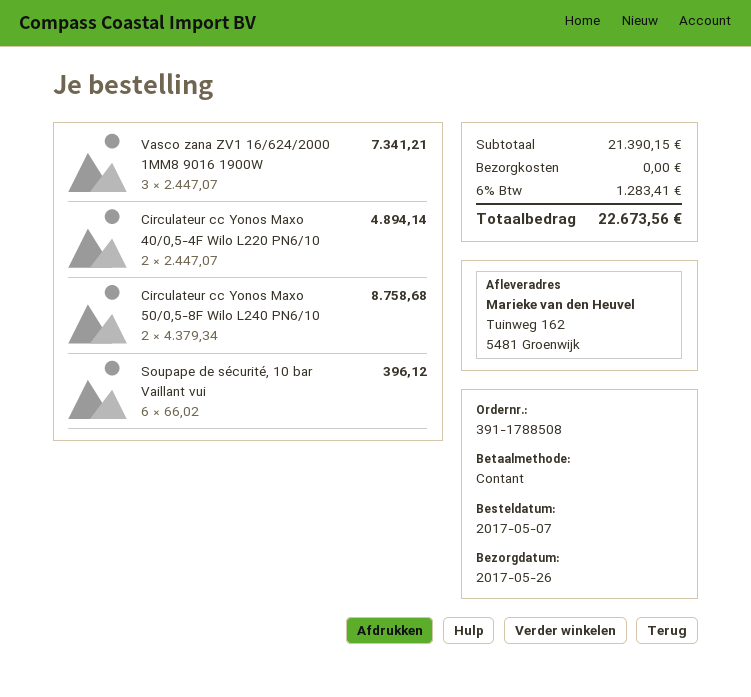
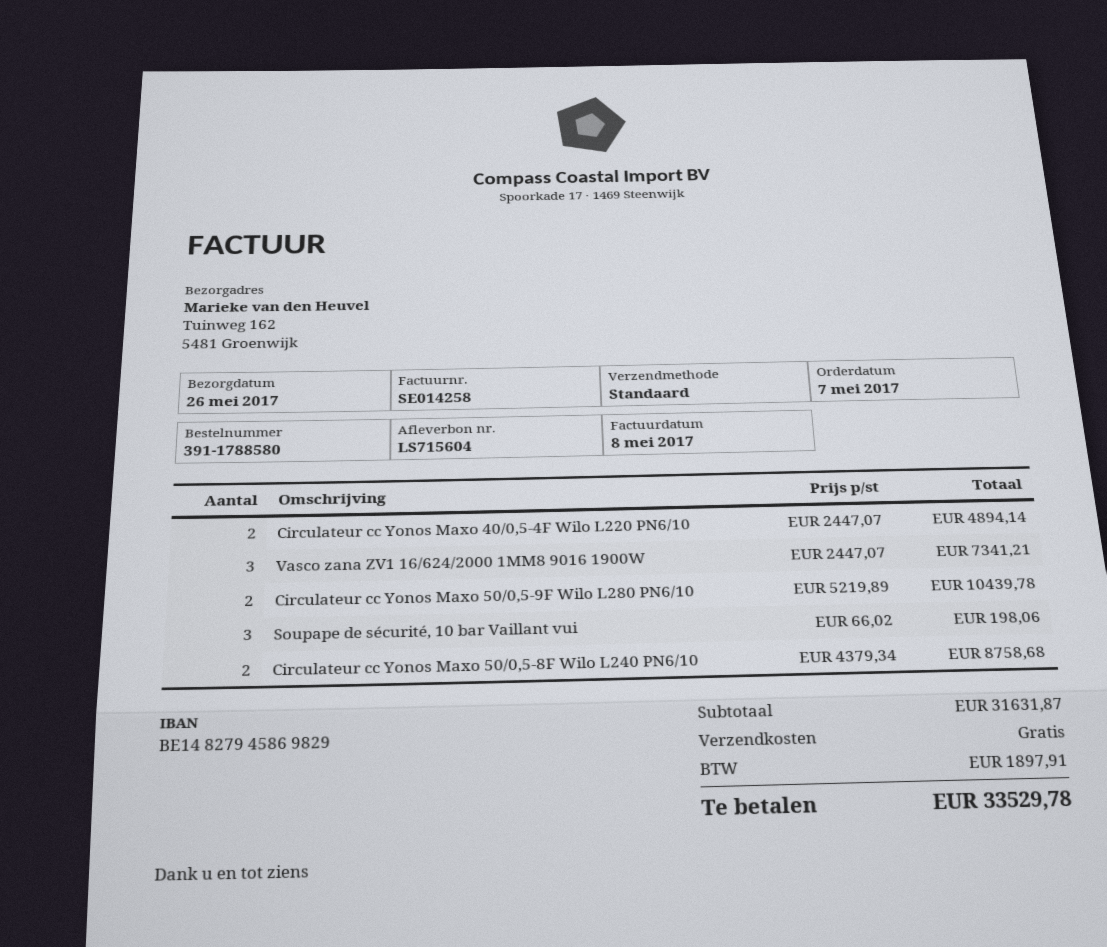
order number: 391-1788508 -> 391-1788580
Soupape de sécurité, 10 bar Vaillant vui: 6 x 66.02 = 396.12 -> 3 x 66.02 = 198.06
Circulateur cc Yonos Maxo 50/0,5-9F Wilo L280 PN6/10: none -> 2 x 5219.89 = 10439.78
subtotal: 21390.15 -> 31631.87
tax: 1283.41 -> 1897.91
total: 22673.56 -> 33529.78

